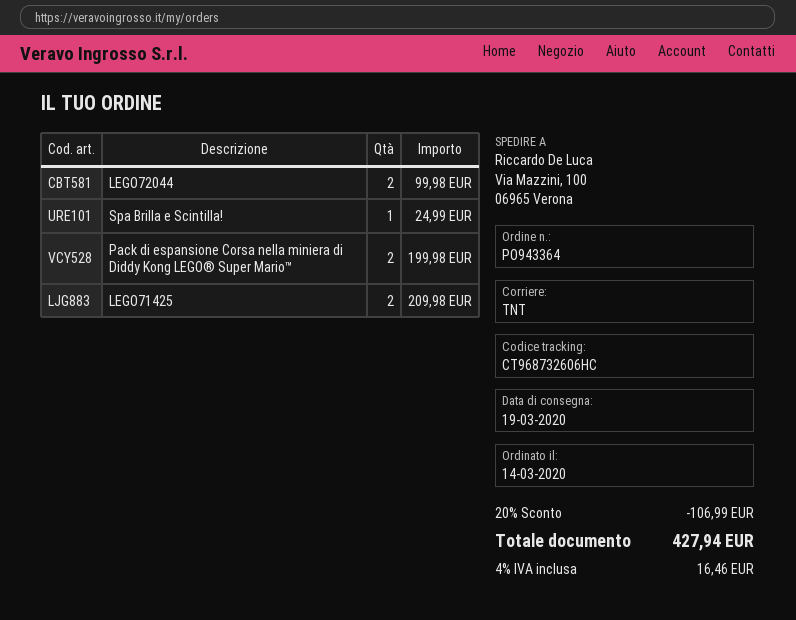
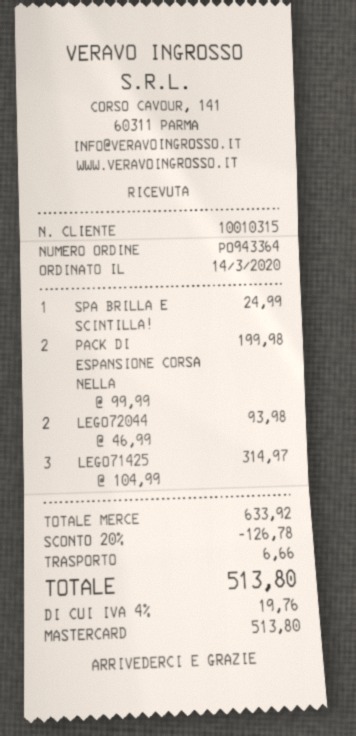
LEGO72044: 2 for 99.98 -> 2 for 93.98
LEGO71425: 2 for 209.98 -> 3 for 314.97
discount: 20% = 106.99 -> 20% = 126.78
shipping: none -> 6.66
tax: 4% = 16.46 -> 4% = 19.76
total: 427.94 -> 513.80

